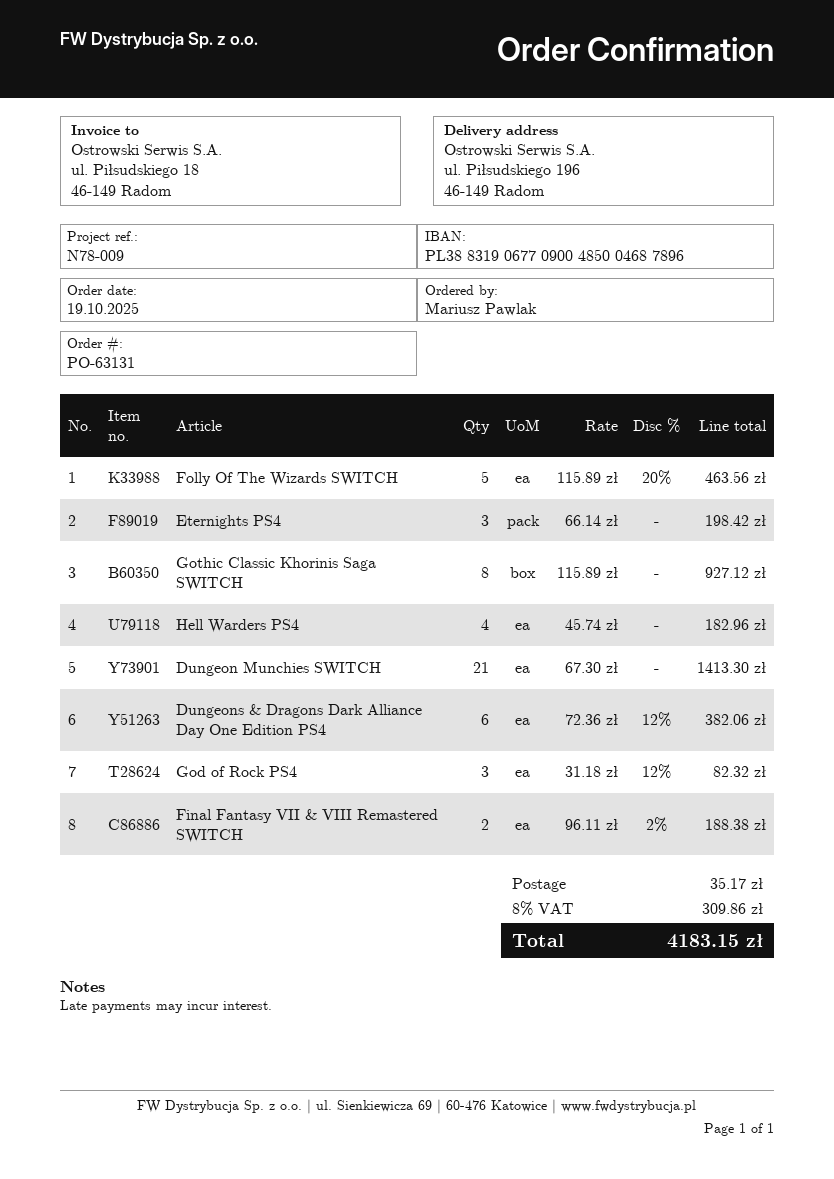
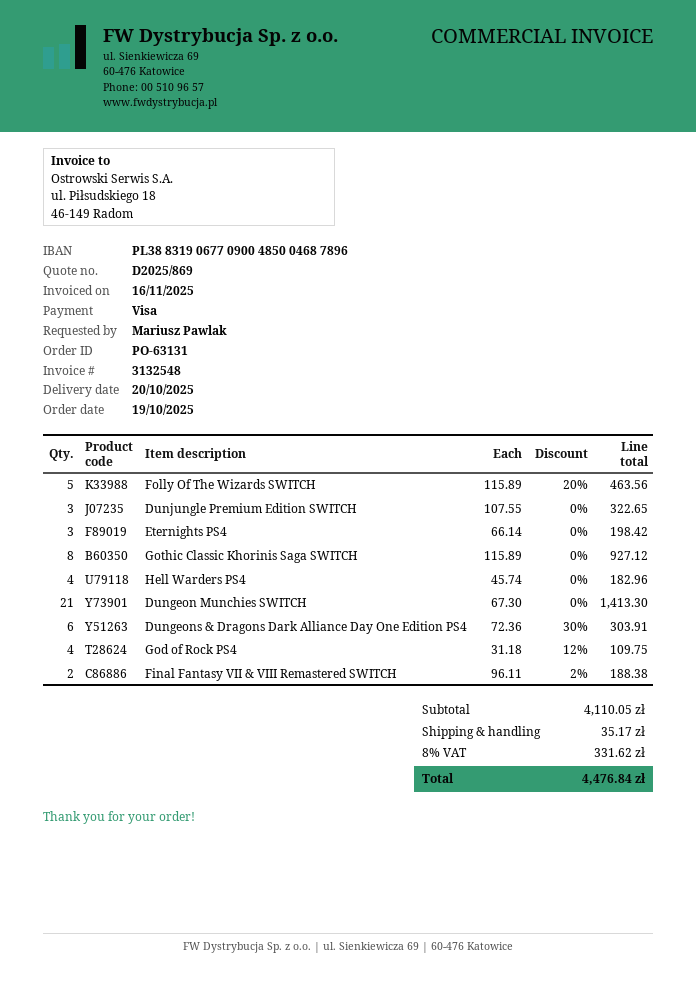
Dungeons & Dragons Dark Alliance Day One Edition PS4: 6 x 72.36 - 12% = 382.06 -> 6 x 72.36 - 30% = 303.91
God of Rock PS4: 3 x 31.18 - 12% = 82.32 -> 4 x 31.18 - 12% = 109.75
Dunjungle Premium Edition SWITCH: none -> 3 x 107.55 = 322.65
tax: 8% = 309.86 -> 8% = 331.62
total: 4183.15 -> 4476.84

